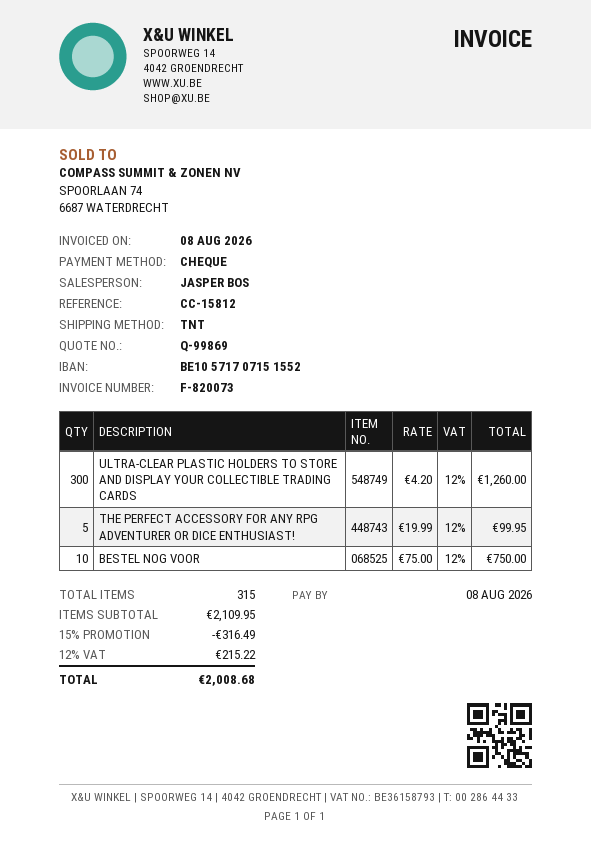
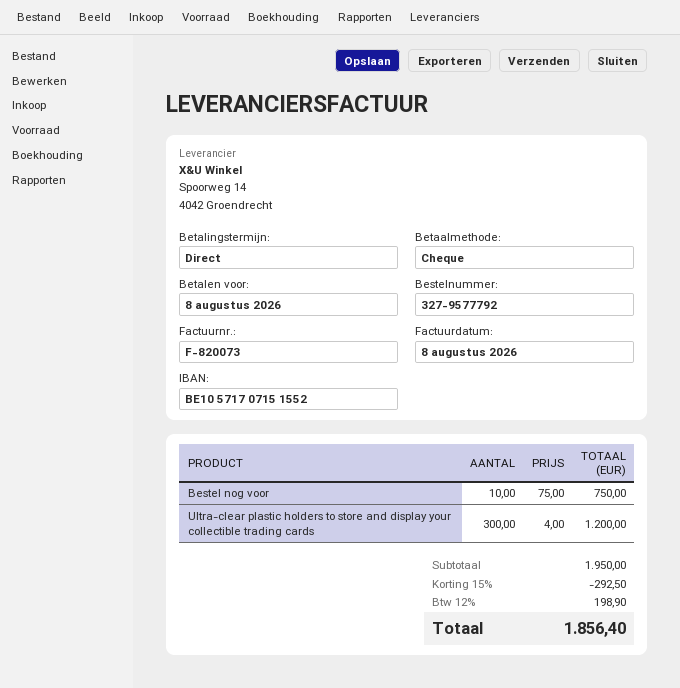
ULTRA-CLEAR PLASTIC HOLDERS TO STORE AND DISPLAY YOUR COLLECTIBLE TRADING CARDS: 300 x 4.20 = 1260.00 -> 300 x 4.00 = 1200.00
THE PERFECT ACCESSORY FOR ANY RPG ADVENTURER OR DICE ENTHUSIAST!: 5 x 19.99 = 99.95 -> none
subtotal: 2109.95 -> 1950.00
discount: 15% = 316.49 -> 15% = 292.50
tax: 12% = 215.22 -> 12% = 198.90
total: 2008.68 -> 1856.40

